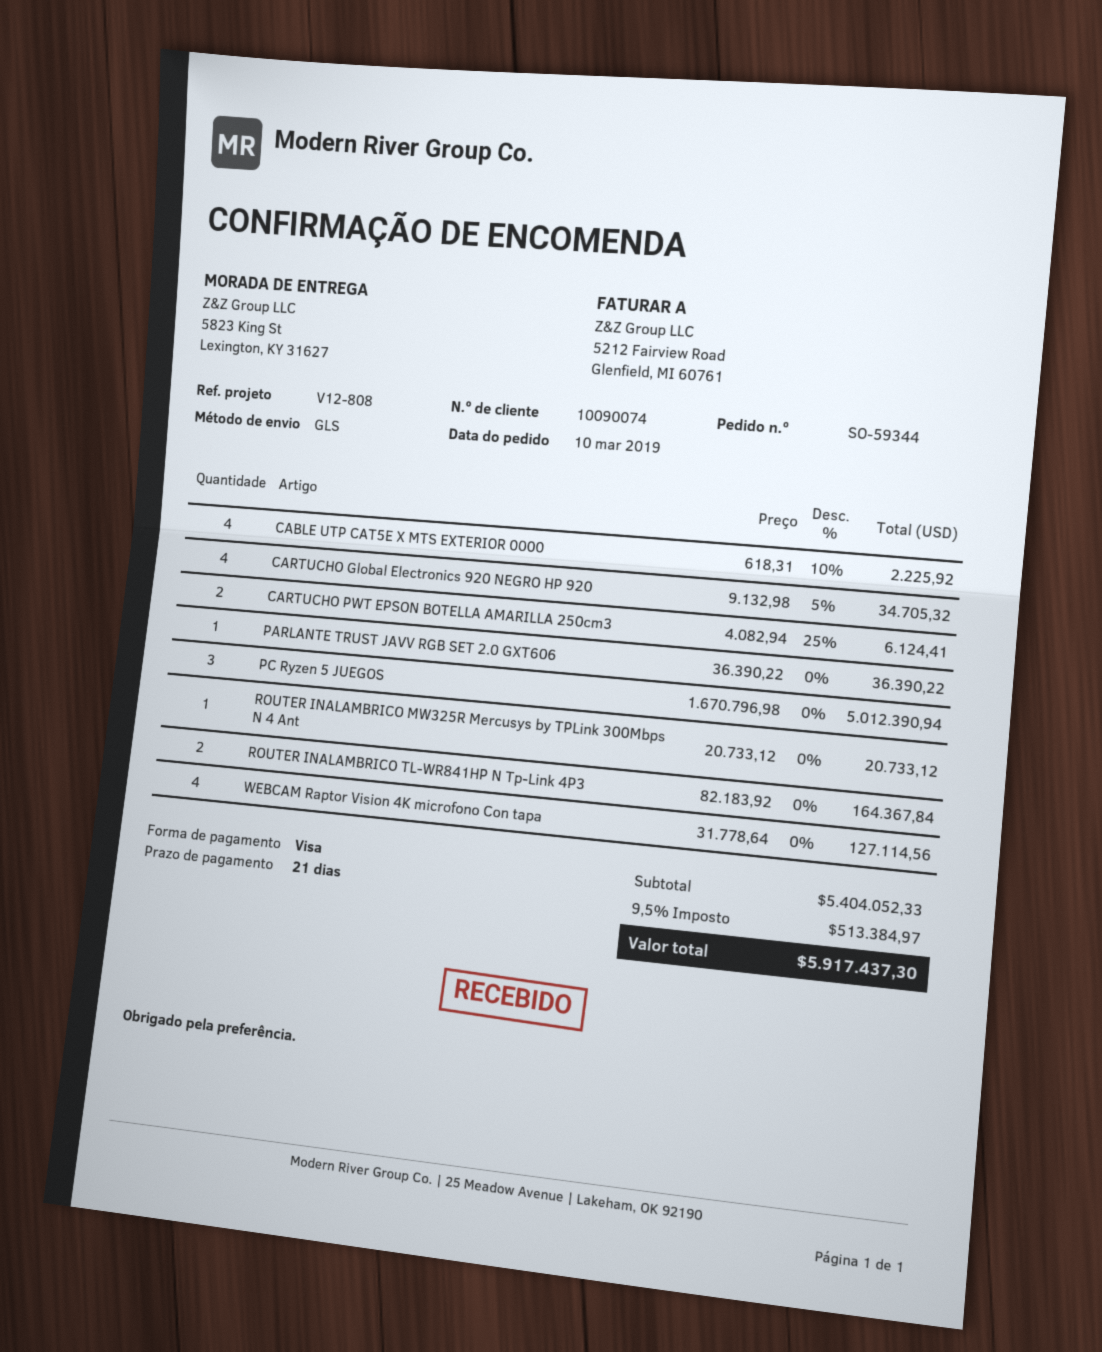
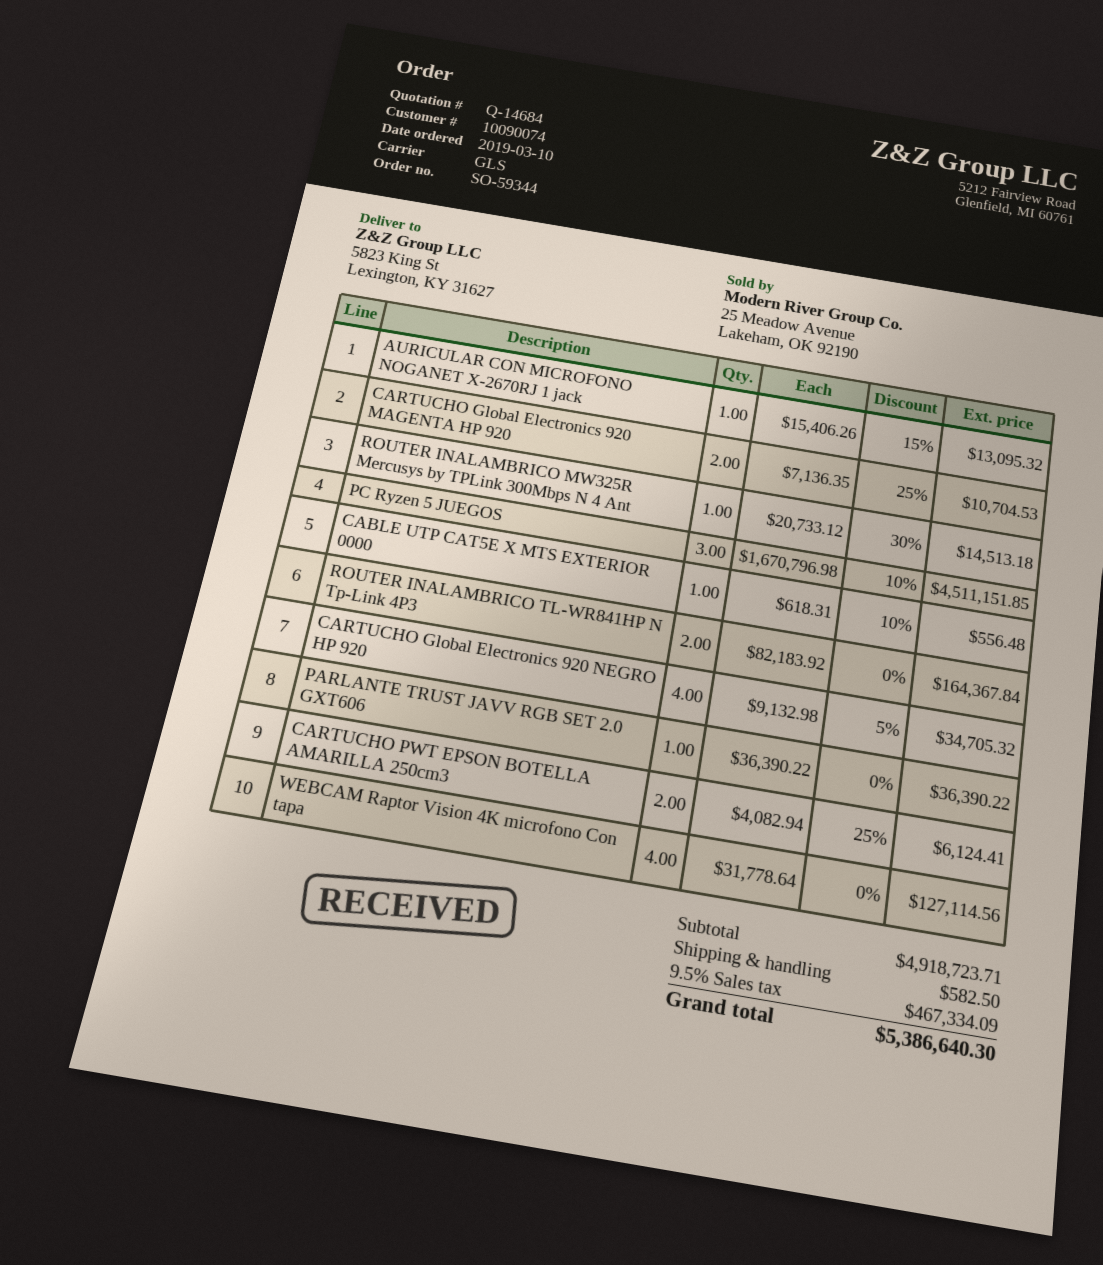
CABLE UTP CAT5E X MTS EXTERIOR 0000: 4 x 618.31 - 10% = 2225.92 -> 1 x 618.31 - 10% = 556.48
PC Ryzen 5 JUEGOS: 3 x 1670796.98 = 5012390.94 -> 3 x 1670796.98 - 10% = 4511151.85
ROUTER INALAMBRICO MW325R Mercusys by TPLink 300Mbps N 4 Ant: 1 x 20733.12 = 20733.12 -> 1 x 20733.12 - 30% = 14513.18
AURICULAR CON MICROFONO NOGANET X-2670RJ 1 jack: none -> 1 x 15406.26 - 15% = 13095.32
CARTUCHO Global Electronics 920 MAGENTA HP 920: none -> 2 x 7136.35 - 25% = 10704.53
subtotal: 5404052.33 -> 4918723.71
shipping: none -> 582.50
tax: 9.5% = 513384.97 -> 9.5% = 467334.09
total: 5917437.30 -> 5386640.30

